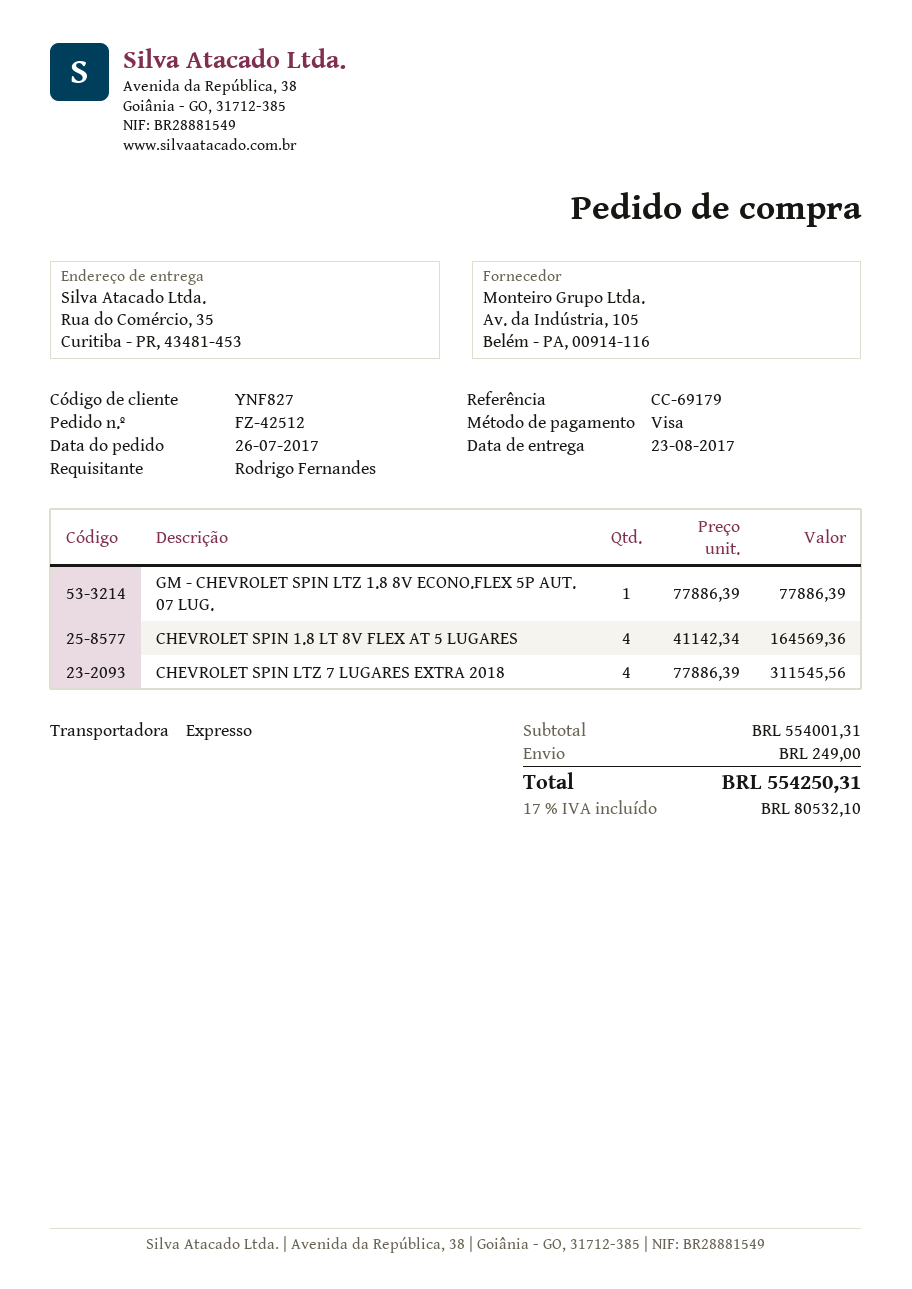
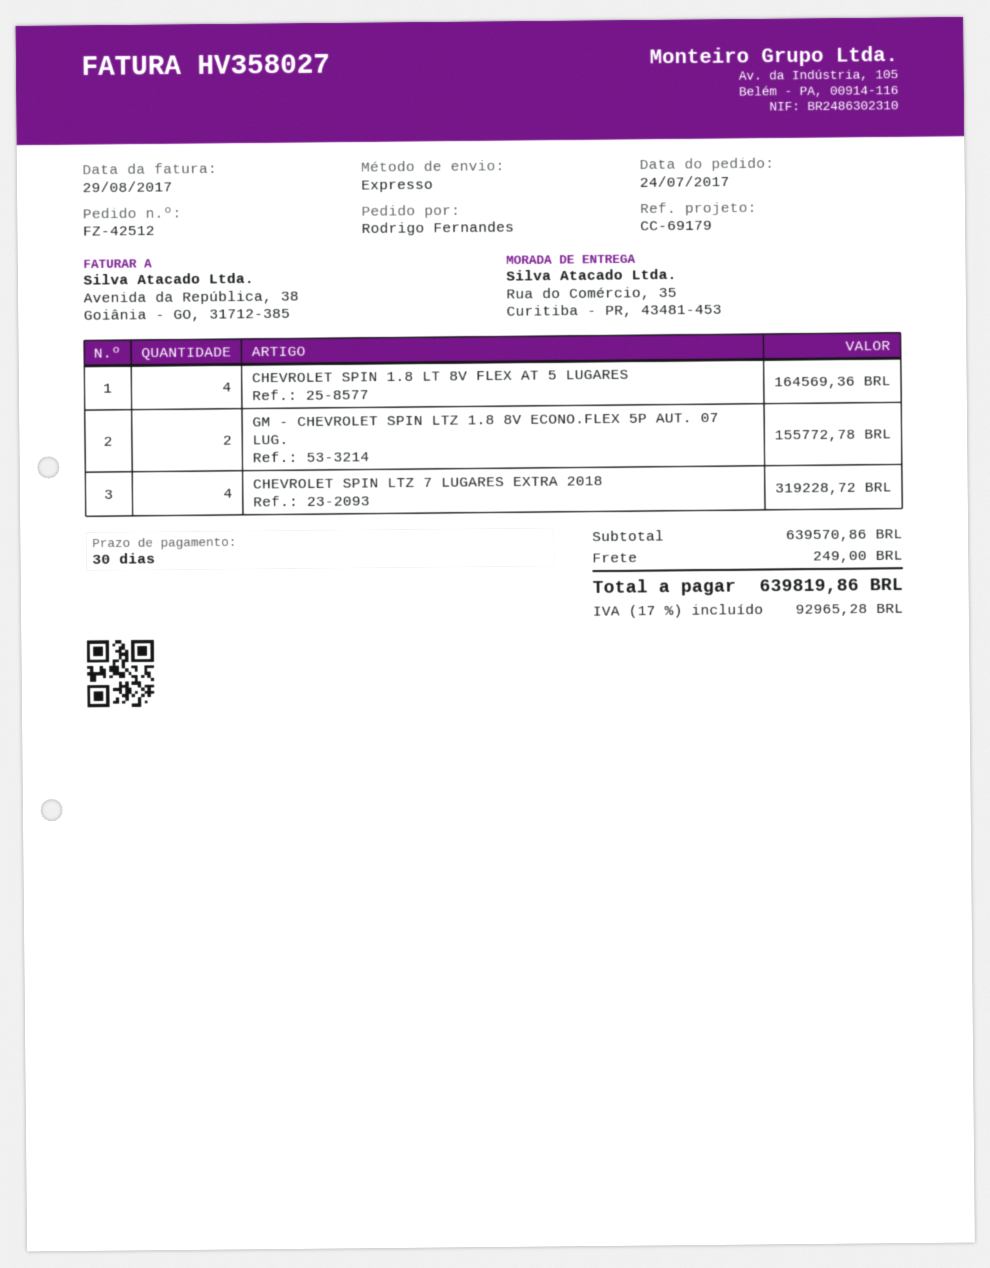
order date: 2017-07-26 -> 2017-07-24
GM - CHEVROLET SPIN LTZ 1.8 8V ECONO.FLEX 5P AUT. 07 LUG.: 1 for 77886.39 -> 2 for 155772.78
CHEVROLET SPIN LTZ 7 LUGARES EXTRA 2018: 4 for 311545.56 -> 4 for 319228.72
subtotal: 554001.31 -> 639570.86
tax: 17% = 80532.10 -> 17% = 92965.28
total: 554250.31 -> 639819.86

